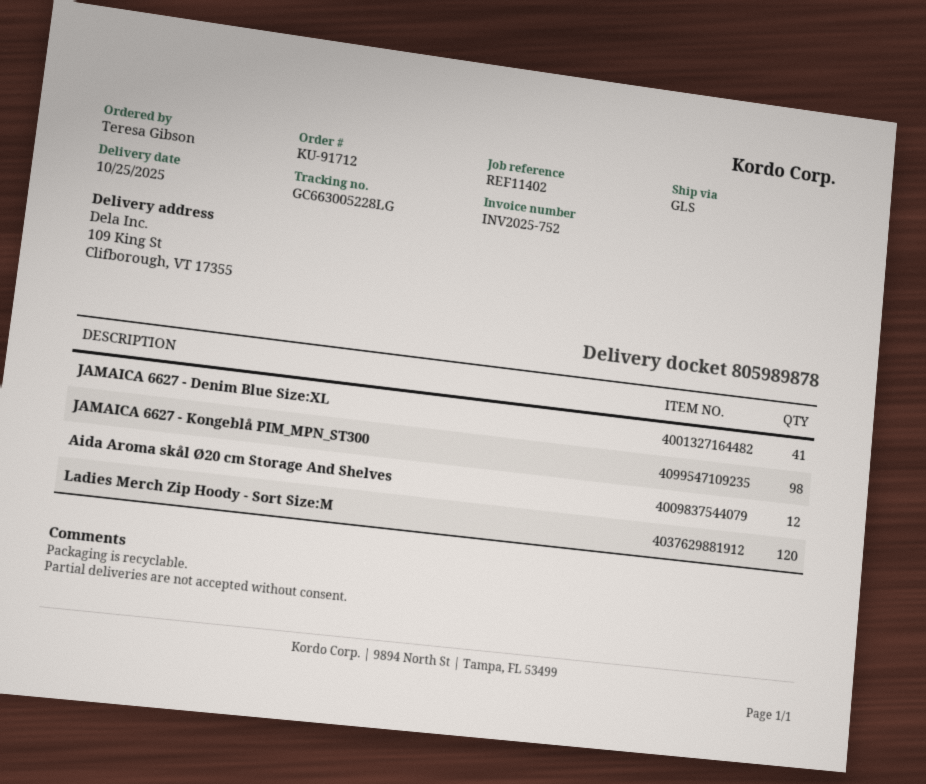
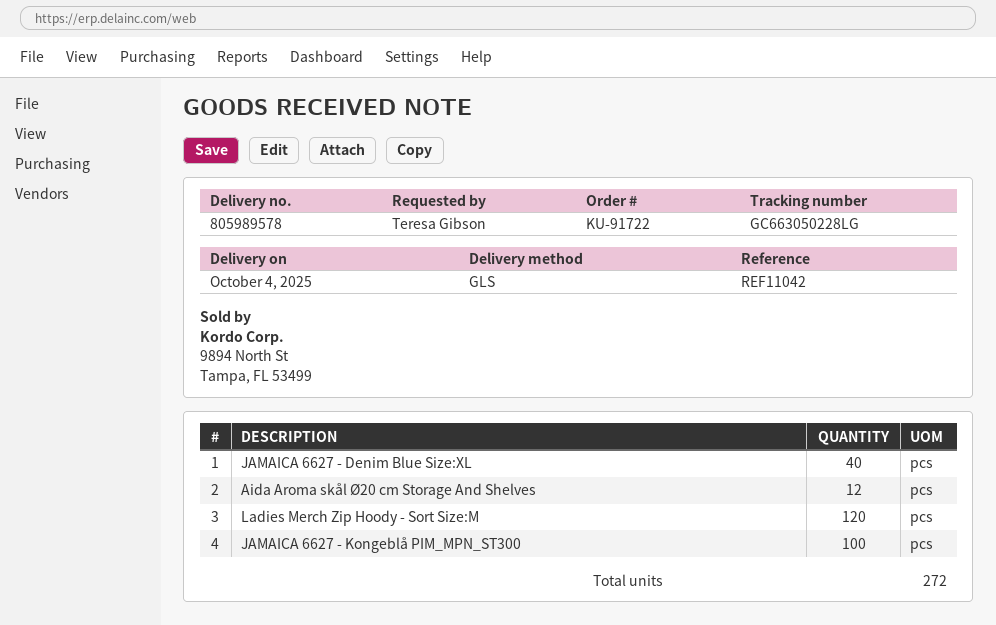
order number: KU-91712 -> KU-91722
delivery note number: 805989878 -> 805989578
delivery date: 2025-10-25 -> 2025-10-04
reference: REF11402 -> REF11042
tracking number: GC663005228LG -> GC663050228LG
JAMAICA 6627 - Denim Blue Size:XL: 41 -> 40
JAMAICA 6627 - Kongeblå PIM_MPN_ST300: 98 -> 100

